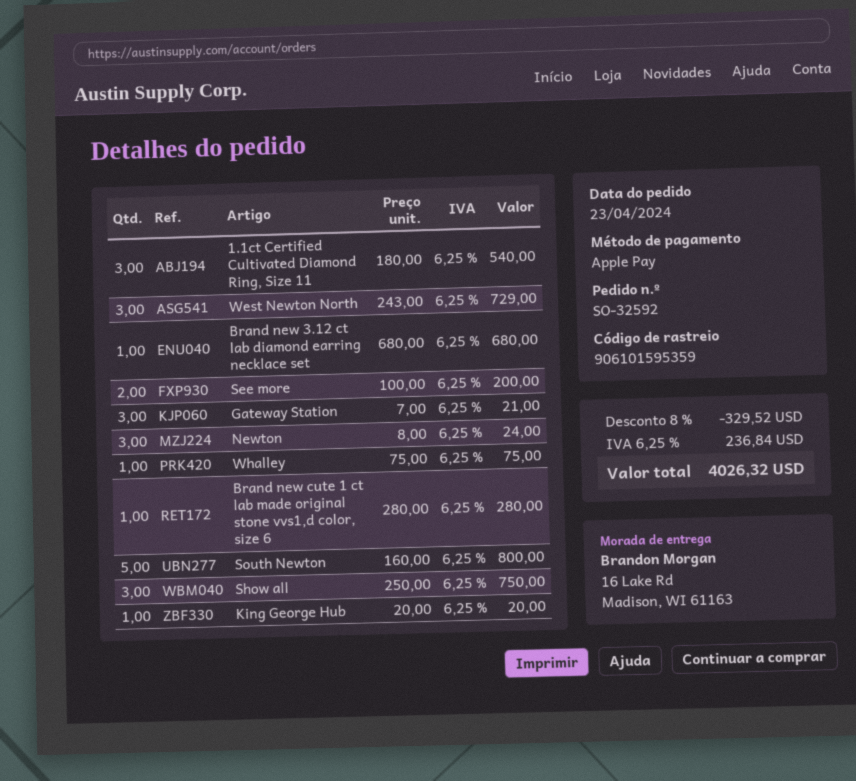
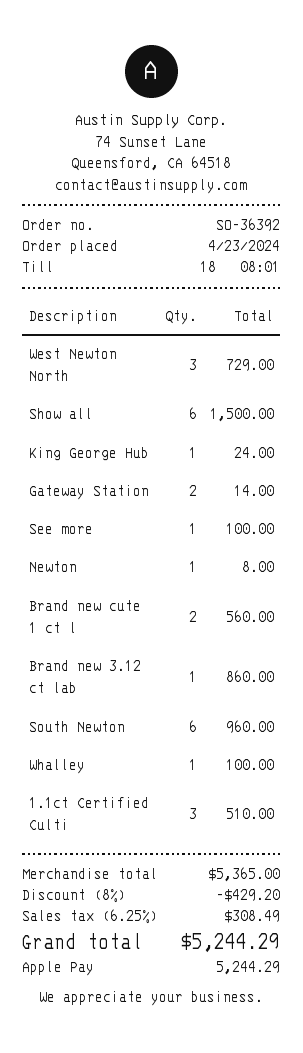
order number: SO-32592 -> SO-36392
1.1ct Certified Cultivated Diamond Ring, Size 11: 3 for 540.00 -> 3 for 510.00
Brand new 3.12 ct lab diamond earring necklace set: 1 for 680.00 -> 1 for 860.00
See more: 2 for 200.00 -> 1 for 100.00
Gateway Station: 3 for 21.00 -> 2 for 14.00
Newton: 3 for 24.00 -> 1 for 8.00
Whalley: 1 for 75.00 -> 1 for 100.00
Brand new cute 1 ct lab made original stone vvs1,d color, size 6: 1 for 280.00 -> 2 for 560.00
South Newton: 5 for 800.00 -> 6 for 960.00
Show all: 3 for 750.00 -> 6 for 1500.00
King George Hub: 1 for 20.00 -> 1 for 24.00
discount: 8% = 329.52 -> 8% = 429.20
tax: 6.25% = 236.84 -> 6.25% = 308.49
total: 4026.32 -> 5244.29

